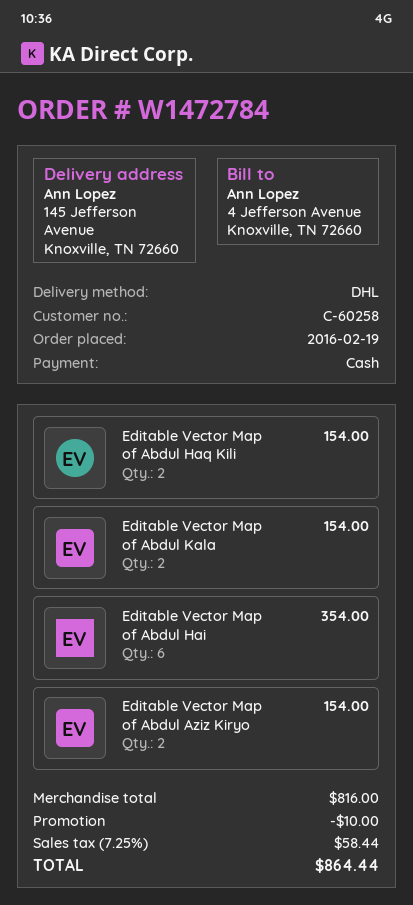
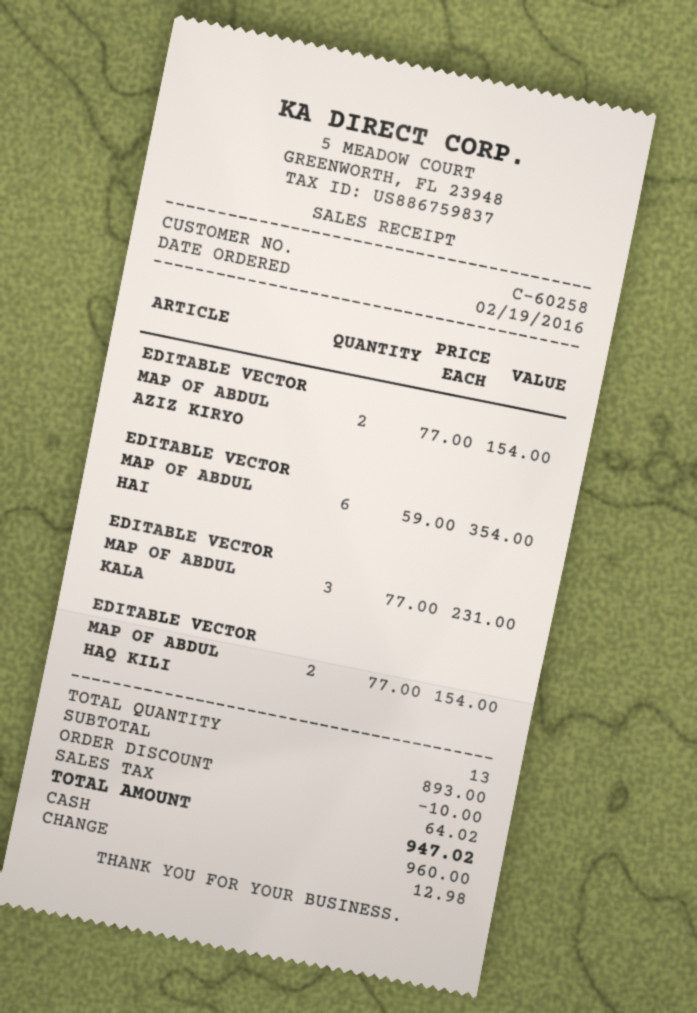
Editable Vector Map of Abdul Kala: 2 for 154.00 -> 3 for 231.00
subtotal: 816.00 -> 893.00
tax: 58.44 -> 64.02
total: 864.44 -> 947.02

